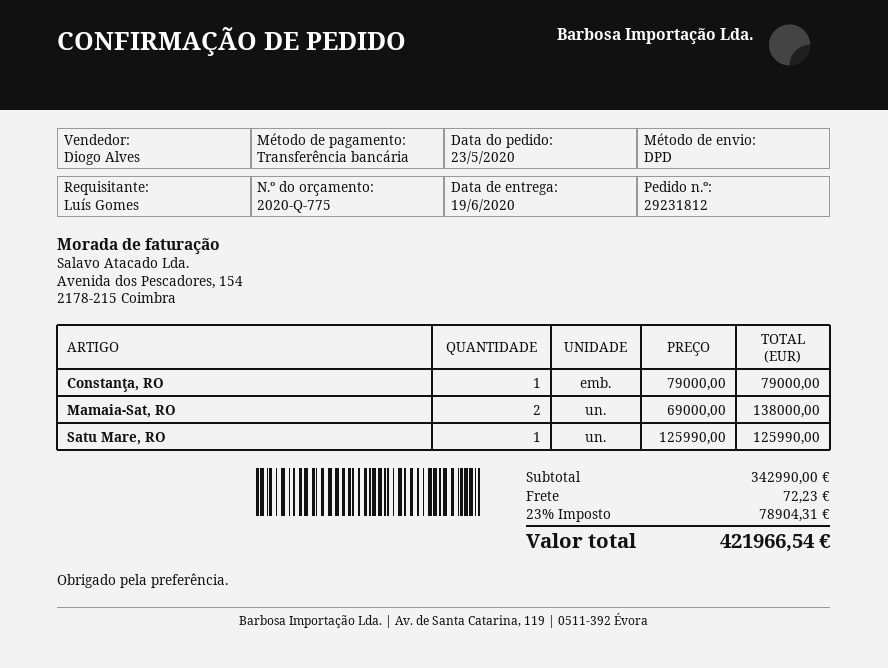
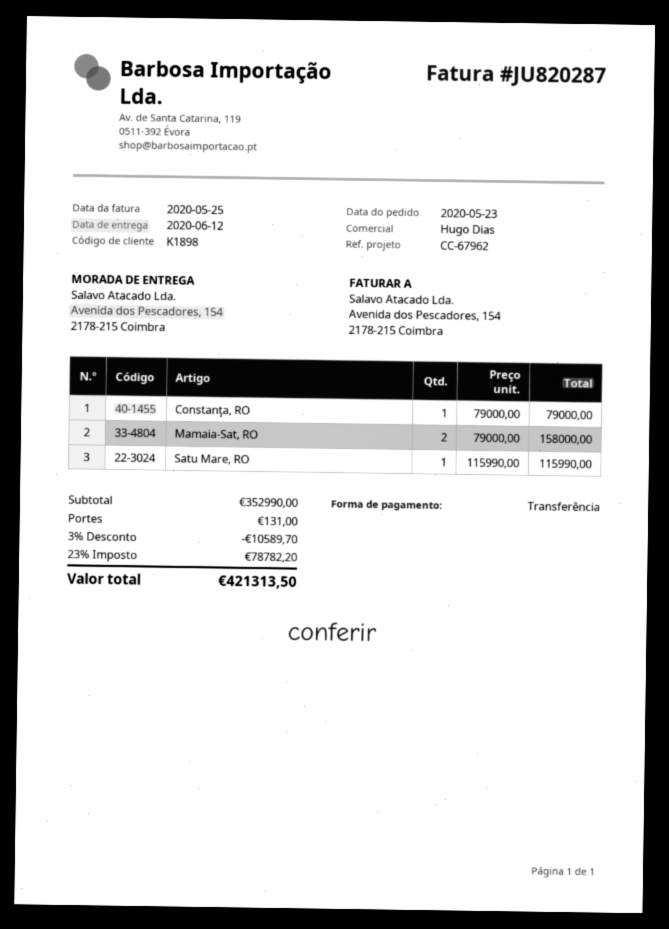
delivery date: 2020-06-19 -> 2020-06-12
sales rep: Diogo Alves -> Hugo Dias
Mamaia-Sat, RO: 2 x 69000.00 = 138000.00 -> 2 x 79000.00 = 158000.00
Satu Mare, RO: 1 x 125990.00 = 125990.00 -> 1 x 115990.00 = 115990.00
subtotal: 342990.00 -> 352990.00
discount: none -> 3% = 10589.70
shipping: 72.23 -> 131.00
tax: 23% = 78904.31 -> 23% = 78782.20
total: 421966.54 -> 421313.50

